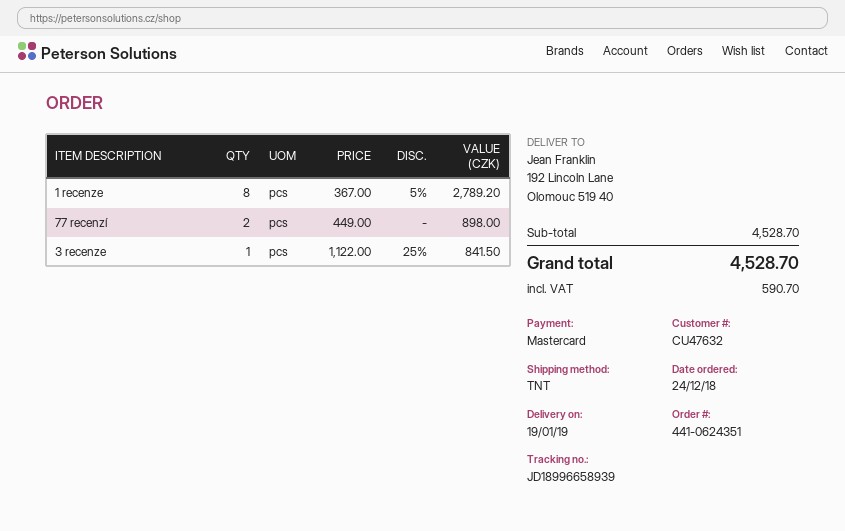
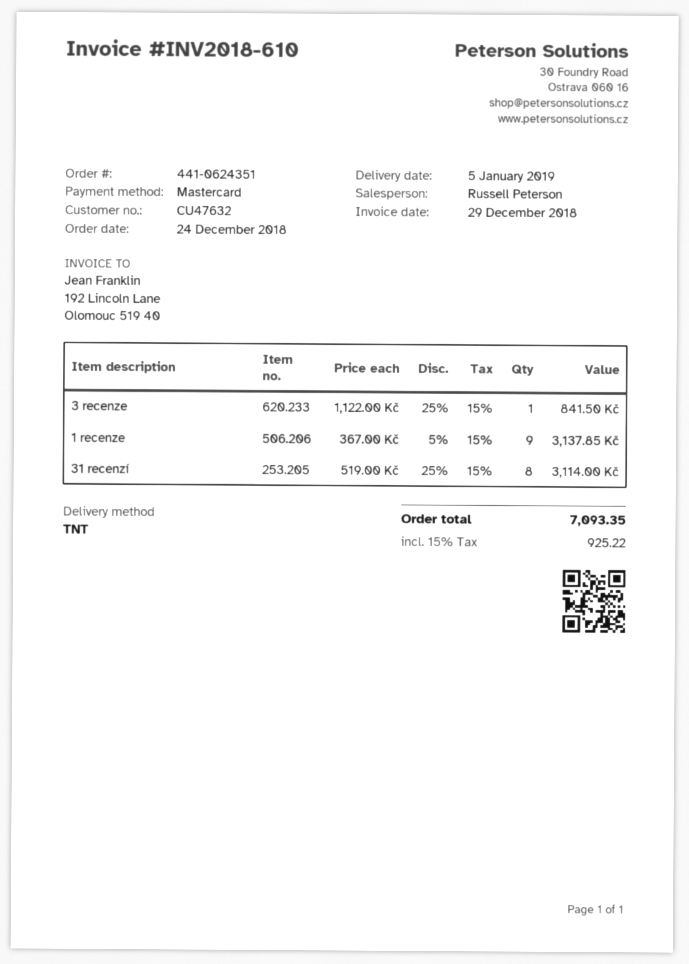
delivery date: 2019-01-19 -> 2019-01-05
1 recenze: 8 x 367.00 - 5% = 2789.20 -> 9 x 367.00 - 5% = 3137.85
77 recenzí: 2 x 449.00 = 898.00 -> none
31 recenzí: none -> 8 x 519.00 - 25% = 3114.00
tax: 590.70 -> 925.22
total: 4528.70 -> 7093.35

